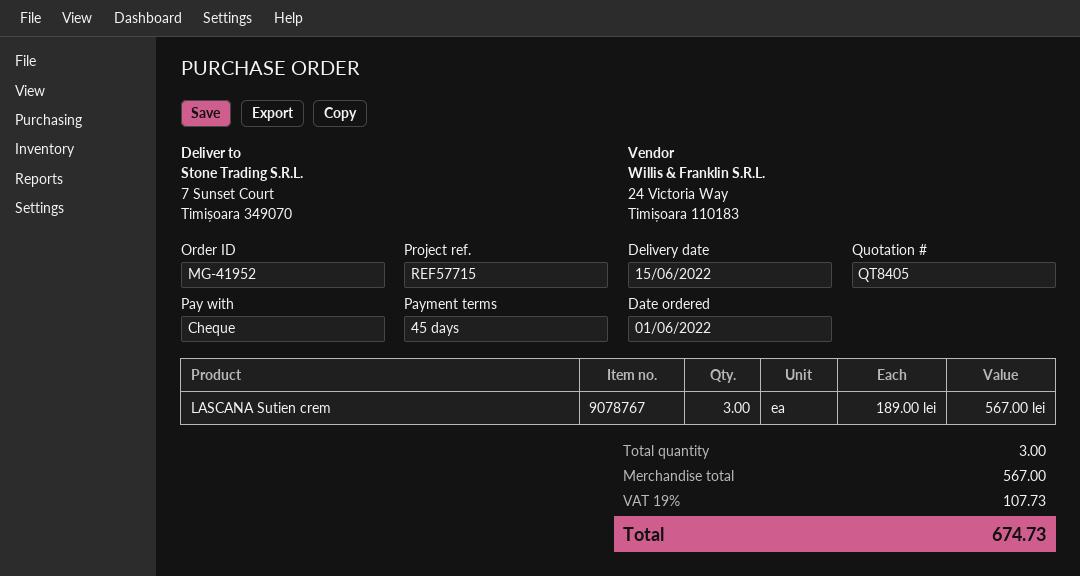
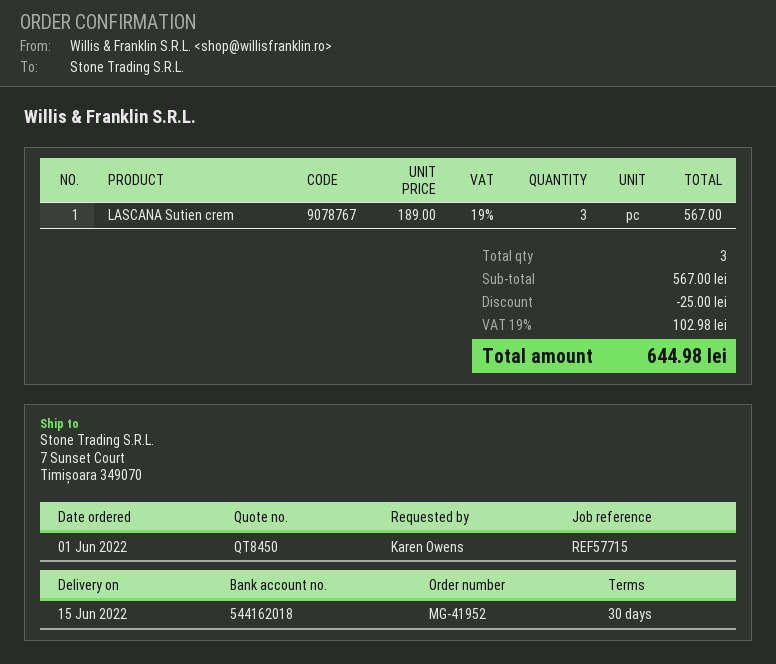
quote number: QT8405 -> QT8450
payment terms: 45 days -> 30 days
discount: none -> 25.00
tax: 19% = 107.73 -> 19% = 102.98
total: 674.73 -> 644.98

